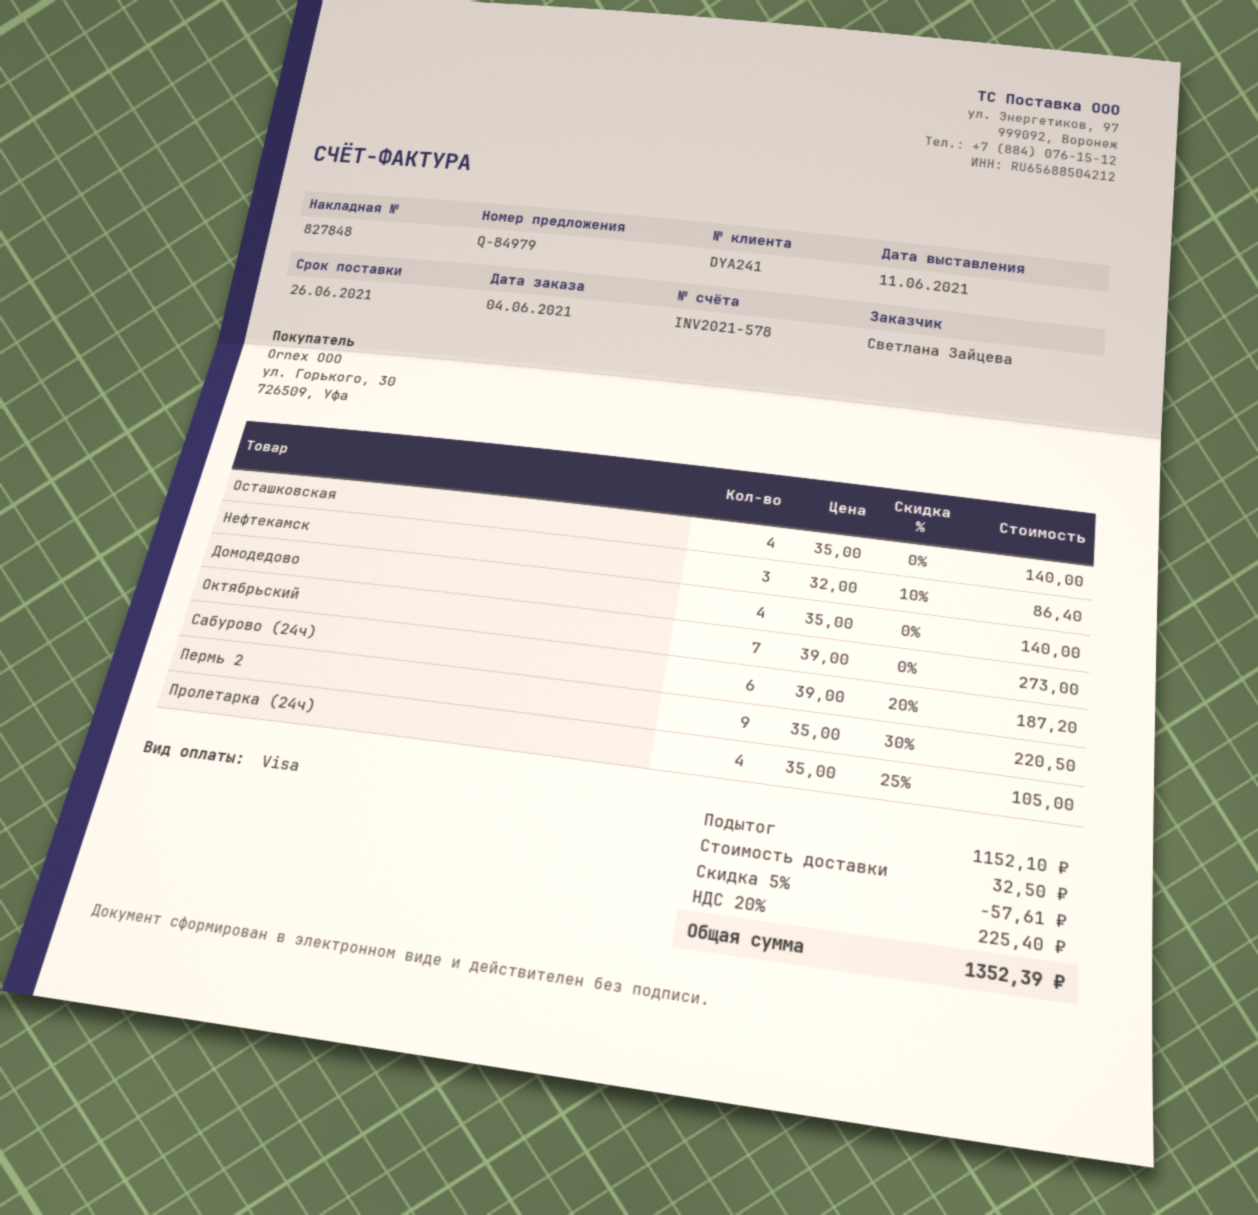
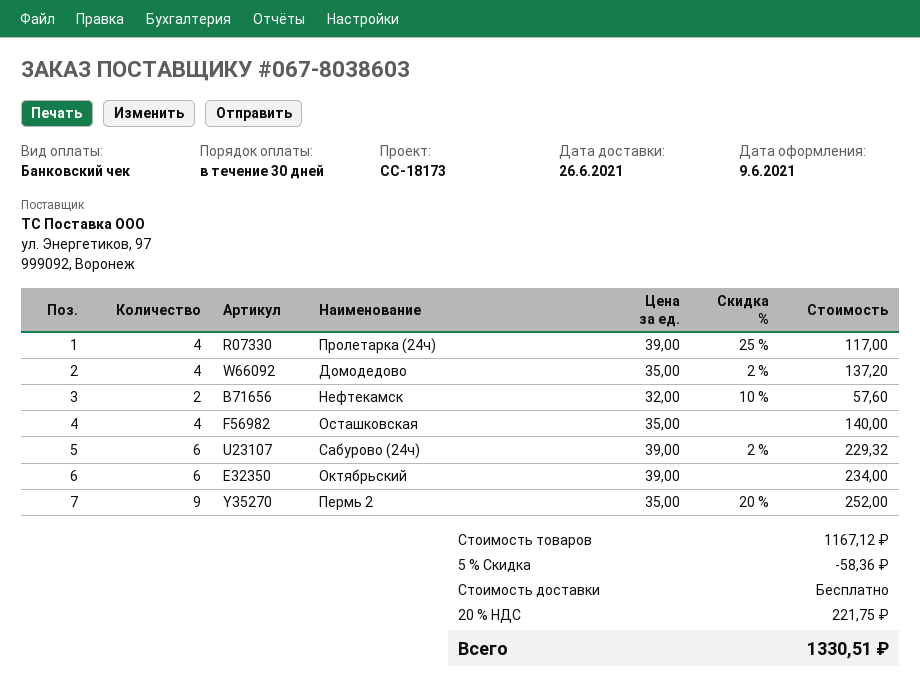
order date: 2021-06-04 -> 2021-06-09
payment method: Visa -> cheque
Нефтекамск: 3 x 32.00 - 10% = 86.40 -> 2 x 32.00 - 10% = 57.60
Домодедово: 4 x 35.00 = 140.00 -> 4 x 35.00 - 2% = 137.20
Октябрьский: 7 x 39.00 = 273.00 -> 6 x 39.00 = 234.00
Сабурово (24ч): 6 x 39.00 - 20% = 187.20 -> 6 x 39.00 - 2% = 229.32
Пермь 2: 9 x 35.00 - 30% = 220.50 -> 9 x 35.00 - 20% = 252.00
Пролетарка (24ч): 4 x 35.00 - 25% = 105.00 -> 4 x 39.00 - 25% = 117.00
subtotal: 1152.10 -> 1167.12
discount: 5% = 57.61 -> 5% = 58.36
shipping: 32.50 -> 0.00
tax: 20% = 225.40 -> 20% = 221.75
total: 1352.39 -> 1330.51

